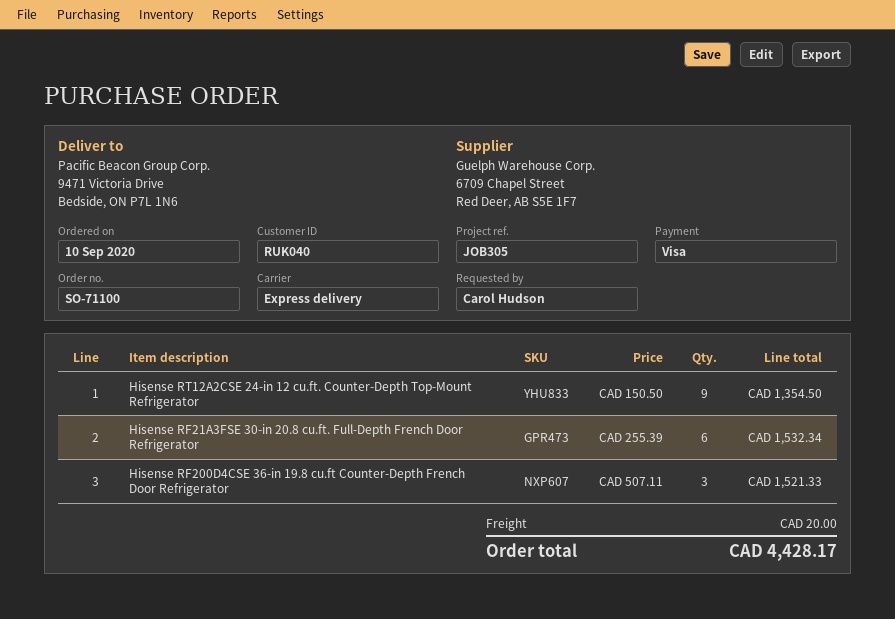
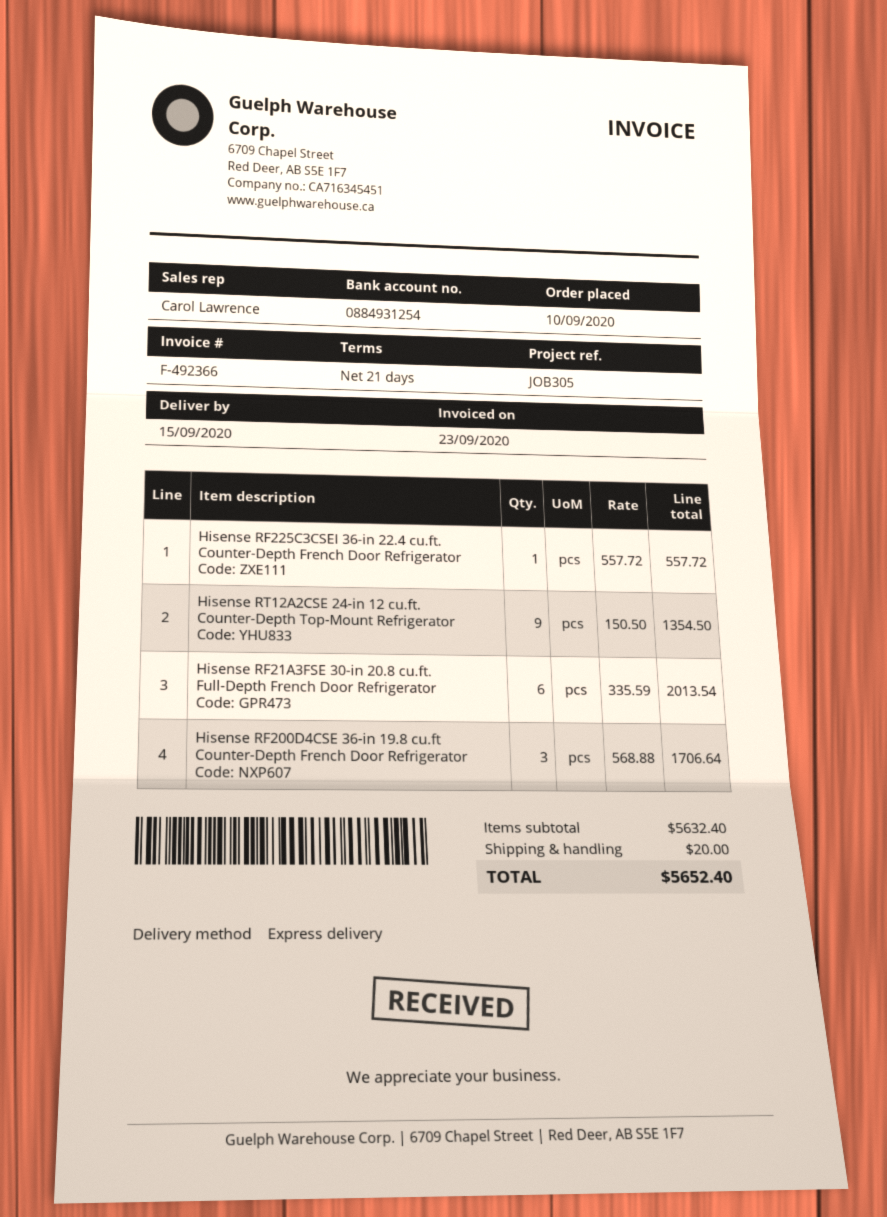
Hisense RF21A3FSE 30-in 20.8 cu.ft. Full-Depth French Door Refrigerator: 6 x 255.39 = 1532.34 -> 6 x 335.59 = 2013.54
Hisense RF200D4CSE 36-in 19.8 cu.ft Counter-Depth French Door Refrigerator: 3 x 507.11 = 1521.33 -> 3 x 568.88 = 1706.64
Hisense RF225C3CSEI 36-in 22.4 cu.ft. Counter-Depth French Door Refrigerator: none -> 1 x 557.72 = 557.72
total: 4428.17 -> 5652.40

